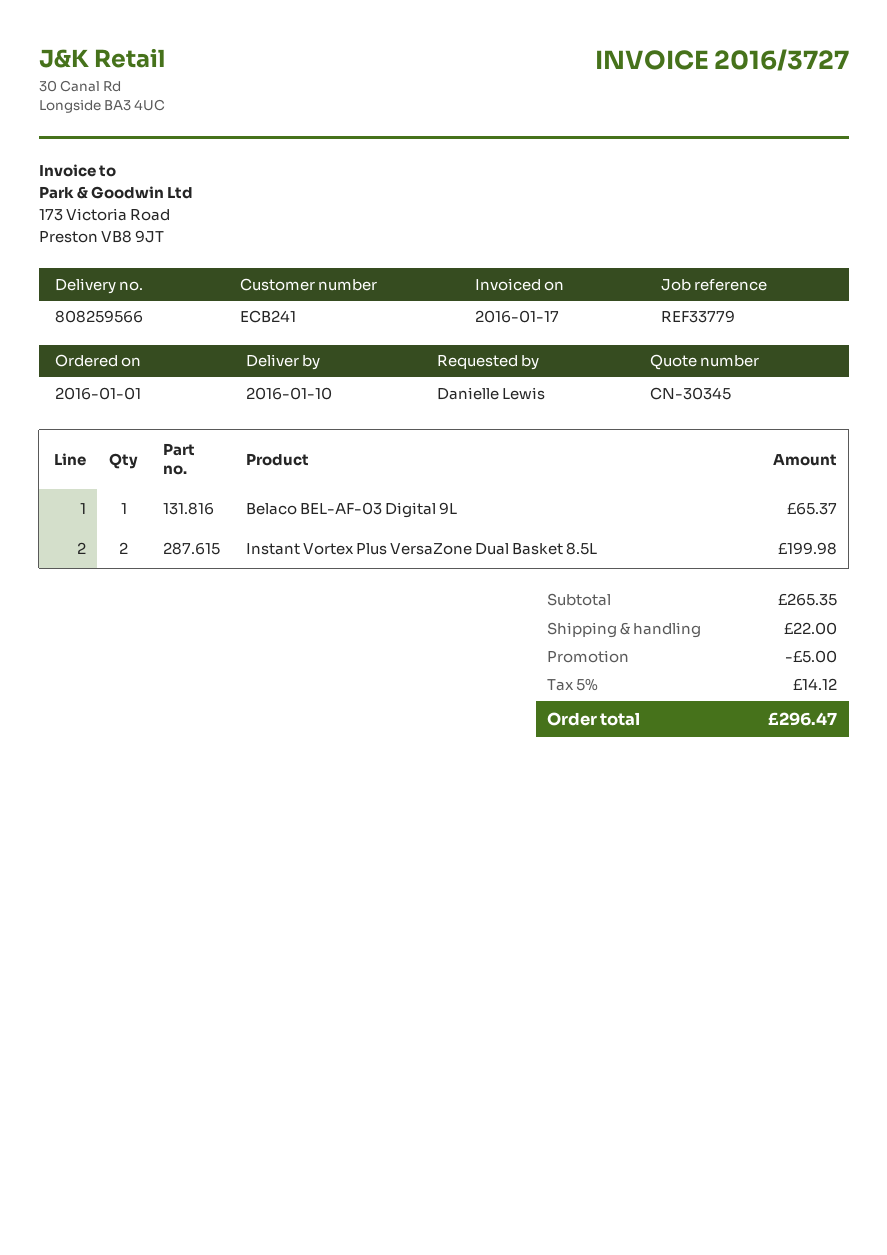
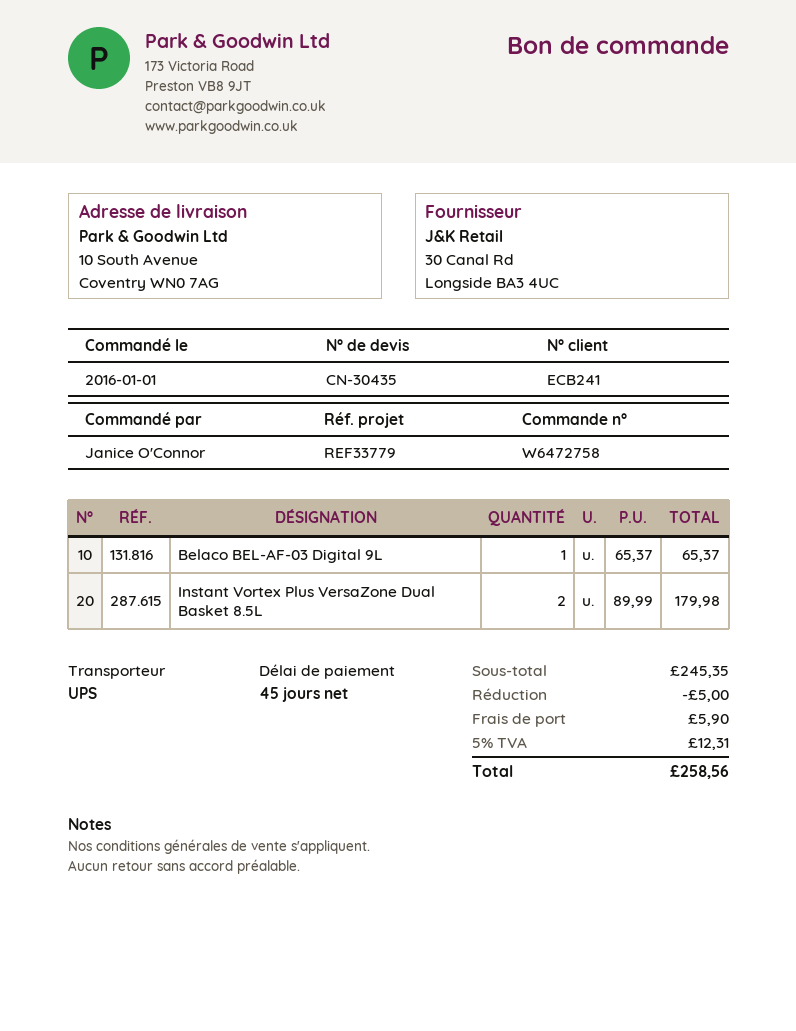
quote number: CN-30345 -> CN-30435
ordered by: Danielle Lewis -> Janice O'Connor
Instant Vortex Plus VersaZone Dual Basket 8.5L: 2 for 199.98 -> 2 for 179.98
subtotal: 265.35 -> 245.35
shipping: 22.00 -> 5.90
tax: 5% = 14.12 -> 5% = 12.31
total: 296.47 -> 258.56

